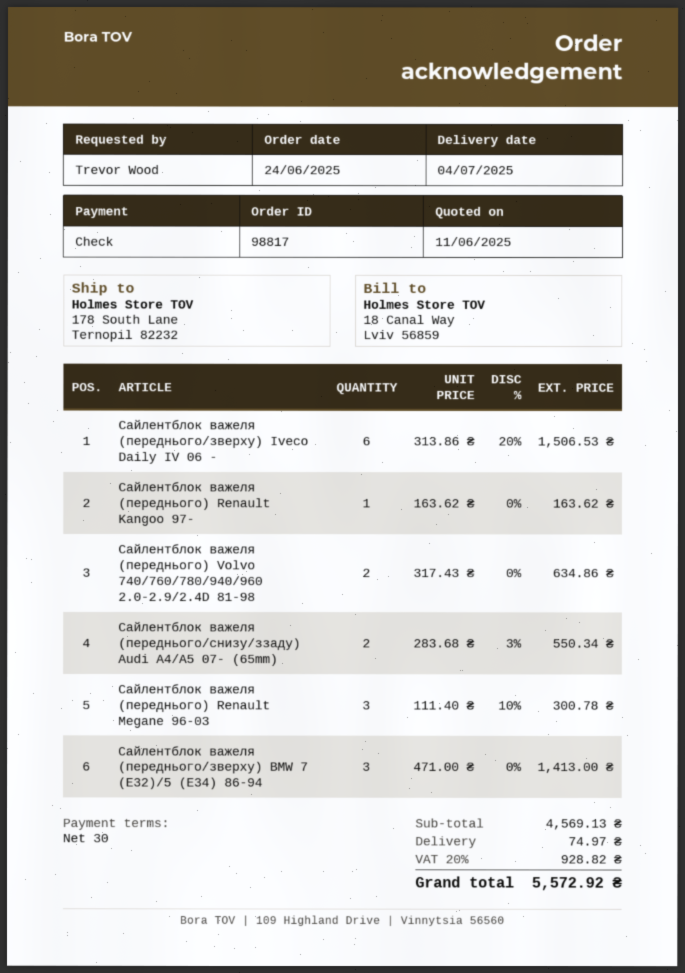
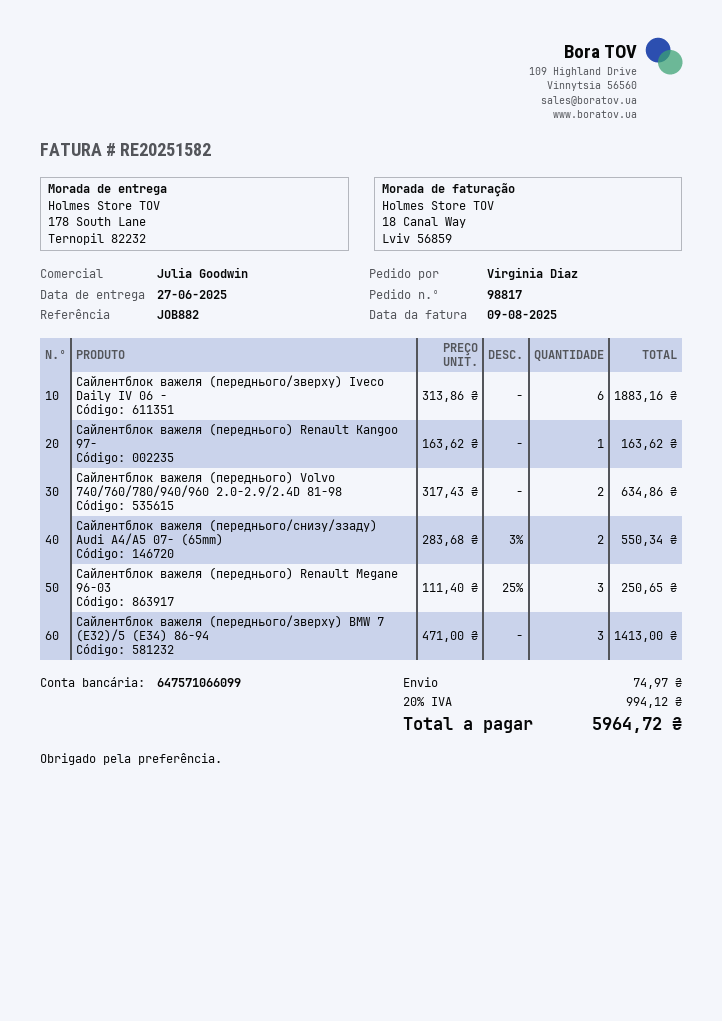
delivery date: 2025-07-04 -> 2025-06-27
ordered by: Trevor Wood -> Virginia Diaz
Сайлентблок важеля (переднього/зверху) Iveco Daily IV 06 -: 6 x 313.86 - 20% = 1506.53 -> 6 x 313.86 = 1883.16
Сайлентблок важеля (переднього) Renault Megane 96-03: 3 x 111.40 - 10% = 300.78 -> 3 x 111.40 - 25% = 250.65
tax: 20% = 928.82 -> 20% = 994.12
total: 5572.92 -> 5964.72

